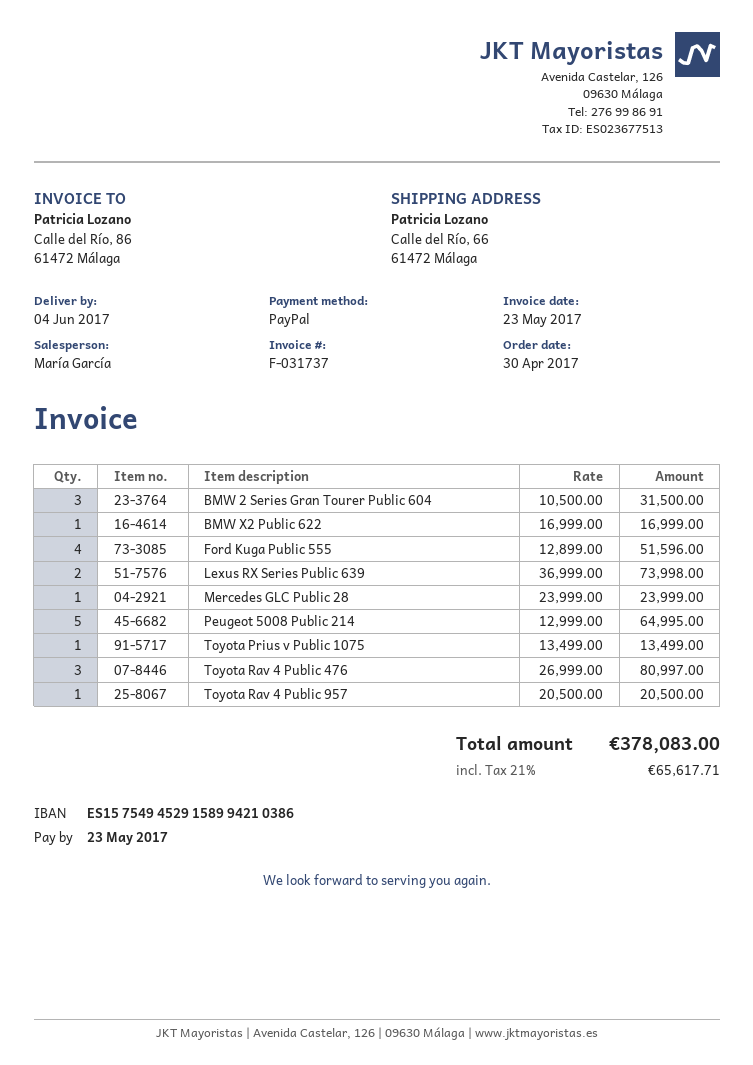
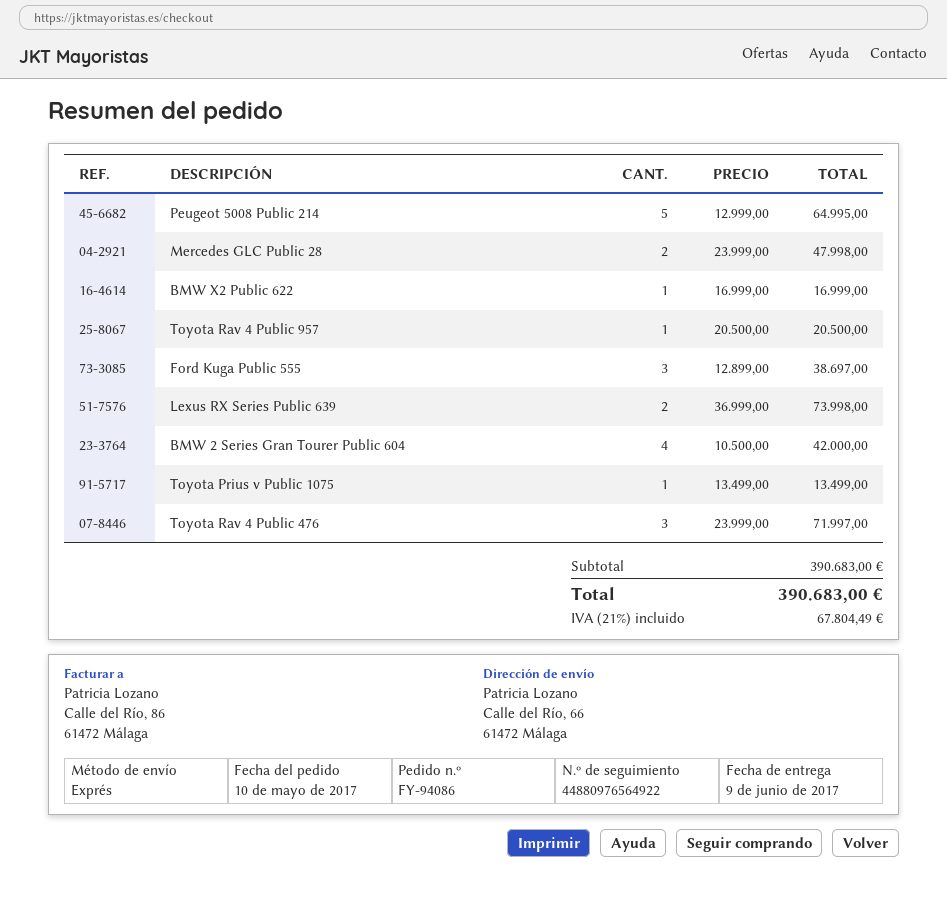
order date: 2017-04-30 -> 2017-05-10
delivery date: 2017-06-04 -> 2017-06-09
BMW 2 Series Gran Tourer Public 604: 3 x 10500.00 = 31500.00 -> 4 x 10500.00 = 42000.00
Ford Kuga Public 555: 4 x 12899.00 = 51596.00 -> 3 x 12899.00 = 38697.00
Mercedes GLC Public 28: 1 x 23999.00 = 23999.00 -> 2 x 23999.00 = 47998.00
Toyota Rav 4 Public 476: 3 x 26999.00 = 80997.00 -> 3 x 23999.00 = 71997.00
tax: 21% = 65617.71 -> 21% = 67804.49
total: 378083.00 -> 390683.00

